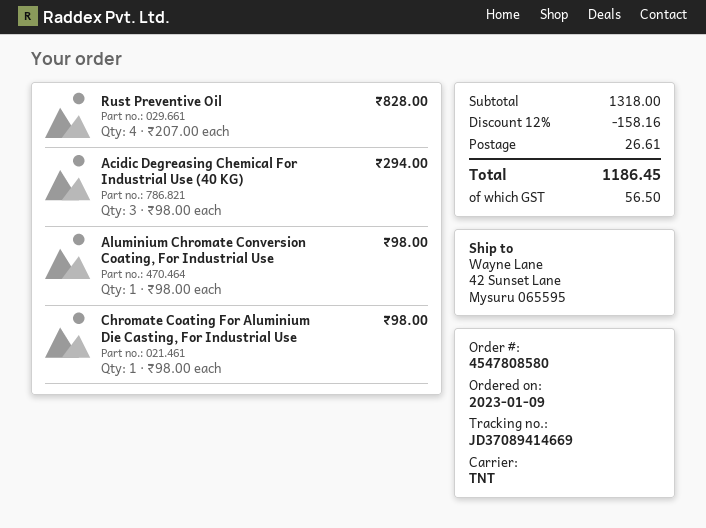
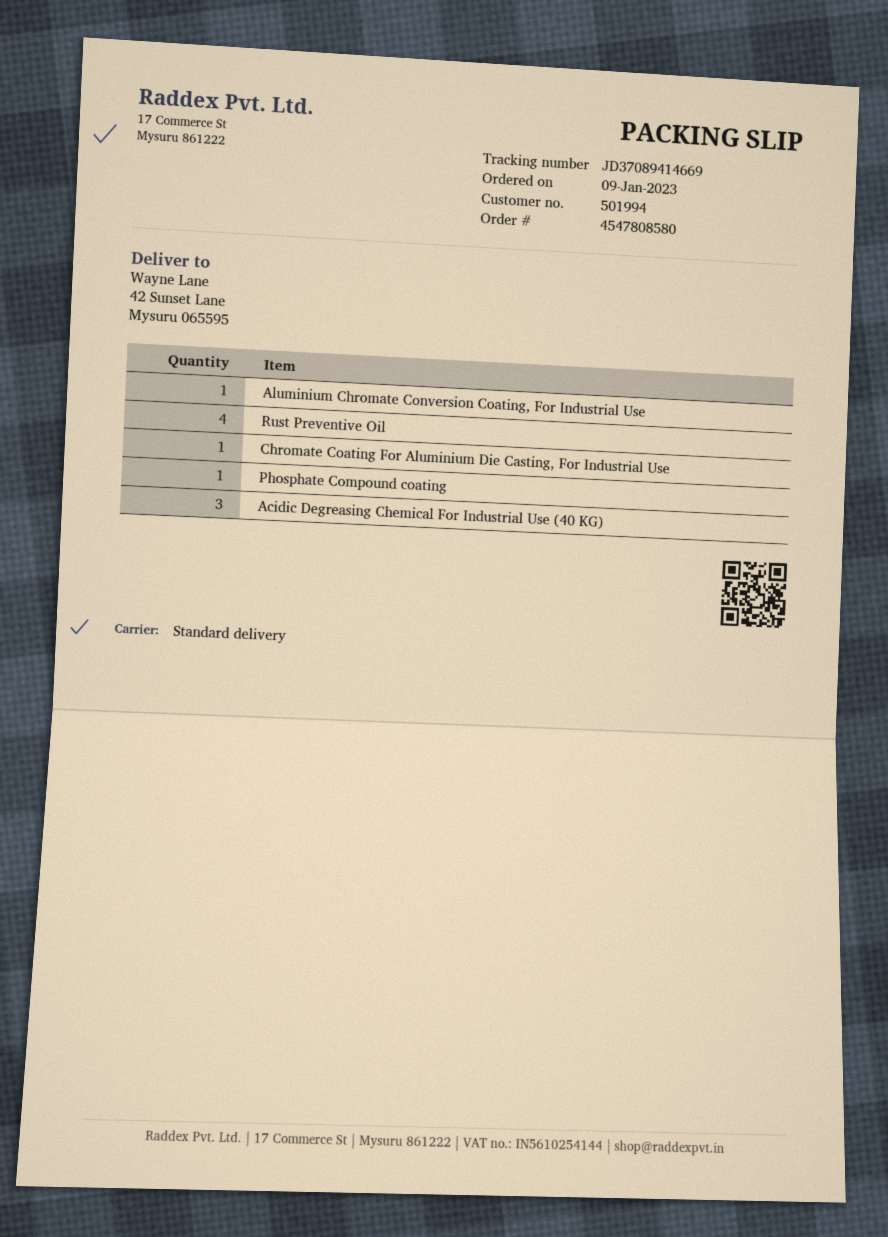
shipping method: TNT -> standard
Phosphate Compound coating: none -> 1

